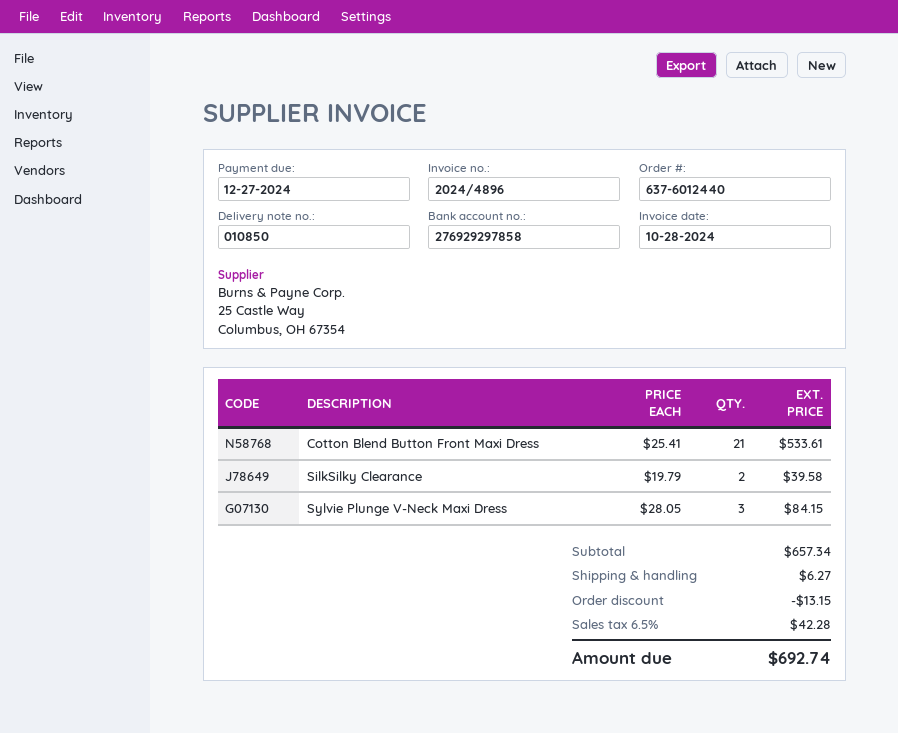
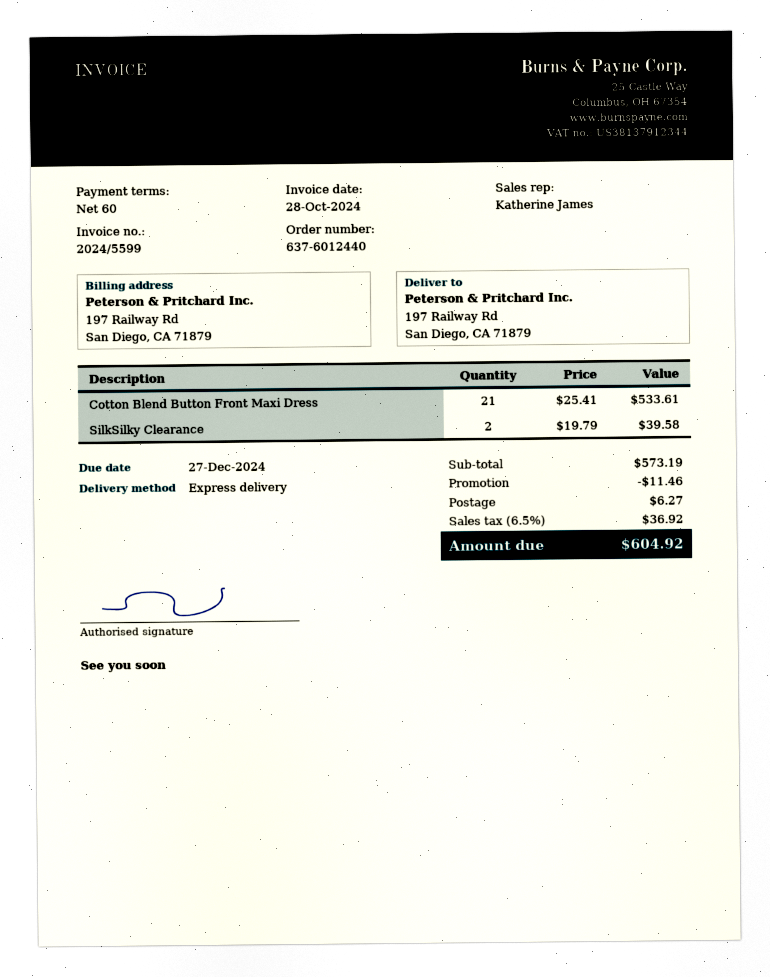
invoice number: 2024/4896 -> 2024/5599
Sylvie Plunge V-Neck Maxi Dress: 3 x 28.05 = 84.15 -> none
subtotal: 657.34 -> 573.19
discount: 13.15 -> 11.46
tax: 6.5% = 42.28 -> 6.5% = 36.92
total: 692.74 -> 604.92

